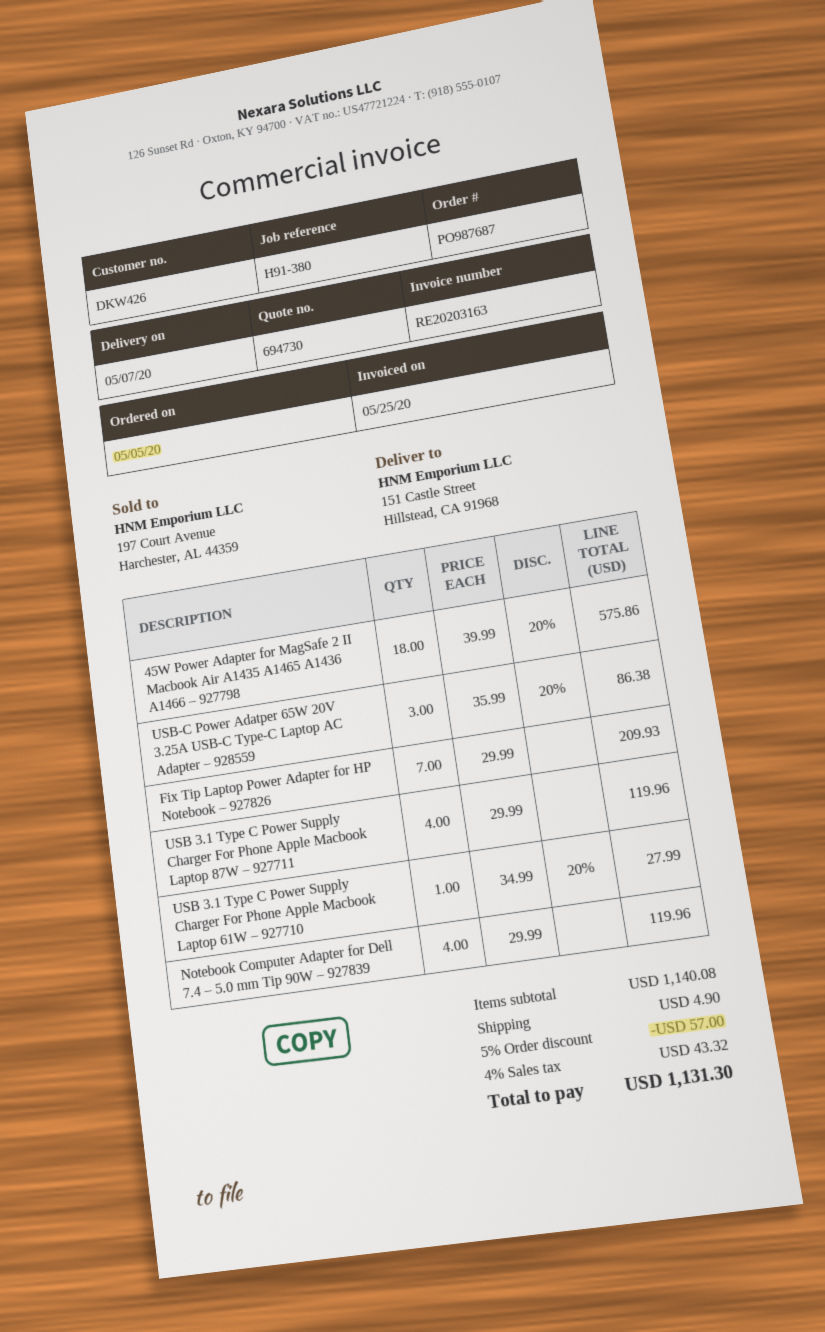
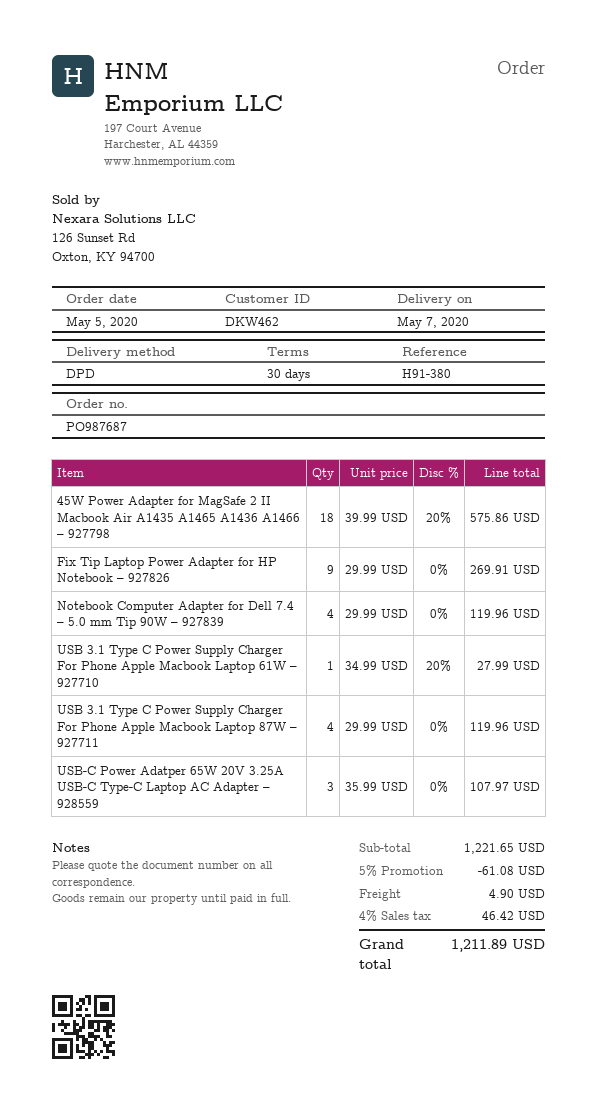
customer number: DKW426 -> DKW462
USB-C Power Adatper 65W 20V 3.25A USB-C Type-C Laptop AC Adapter – 928559: 3 x 35.99 - 20% = 86.38 -> 3 x 35.99 = 107.97
Fix Tip Laptop Power Adapter for HP Notebook – 927826: 7 x 29.99 = 209.93 -> 9 x 29.99 = 269.91
subtotal: 1140.08 -> 1221.65
discount: 5% = 57.00 -> 5% = 61.08
tax: 4% = 43.32 -> 4% = 46.42
total: 1131.30 -> 1211.89

